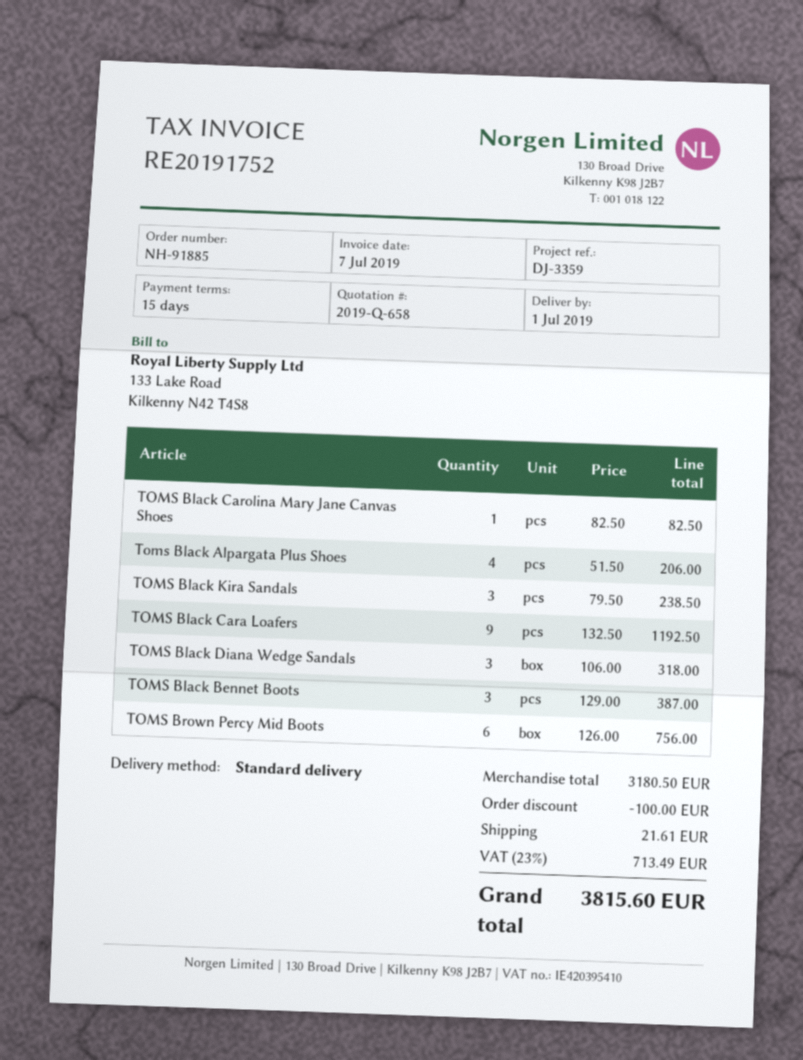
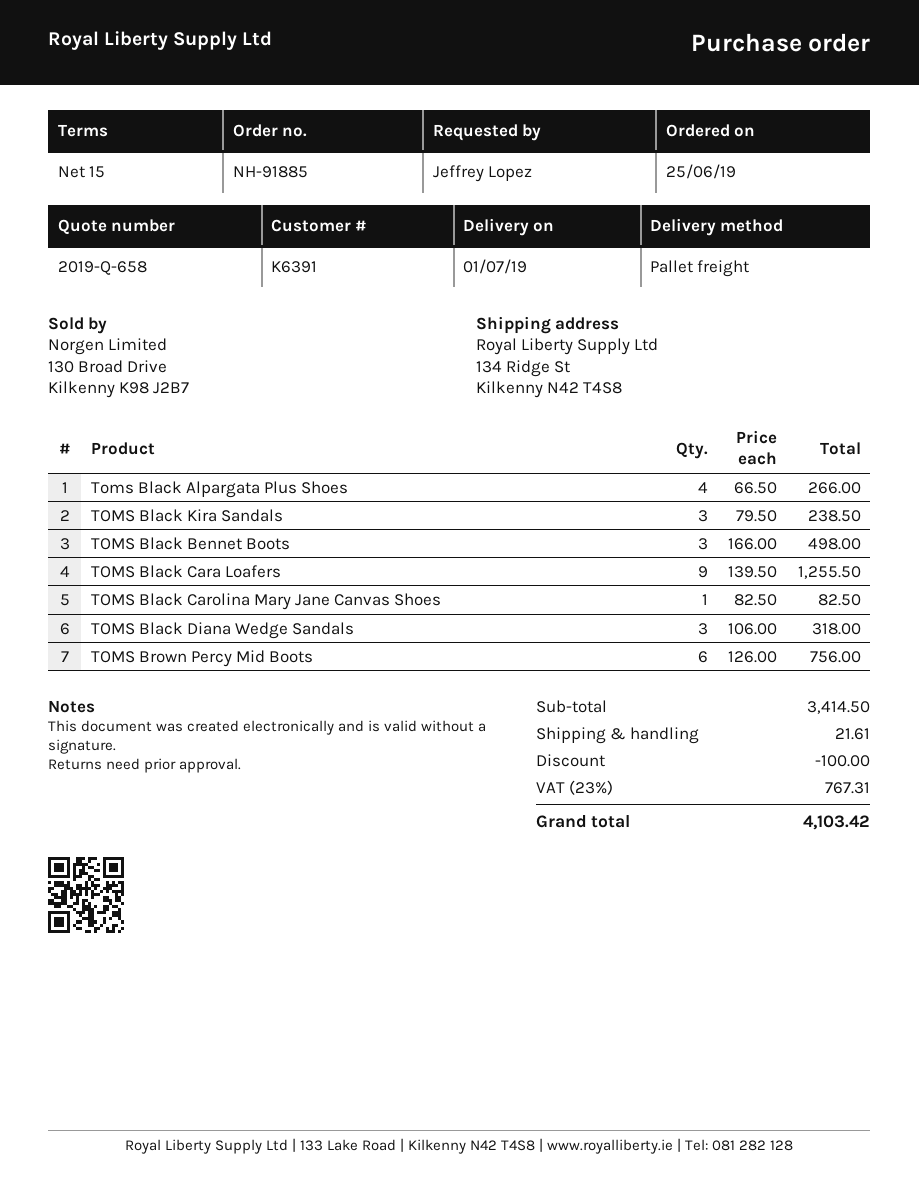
shipping method: standard -> pallet freight
Toms Black Alpargata Plus Shoes: 4 x 51.50 = 206.00 -> 4 x 66.50 = 266.00
TOMS Black Cara Loafers: 9 x 132.50 = 1192.50 -> 9 x 139.50 = 1255.50
TOMS Black Bennet Boots: 3 x 129.00 = 387.00 -> 3 x 166.00 = 498.00
subtotal: 3180.50 -> 3414.50
tax: 23% = 713.49 -> 23% = 767.31
total: 3815.60 -> 4103.42

